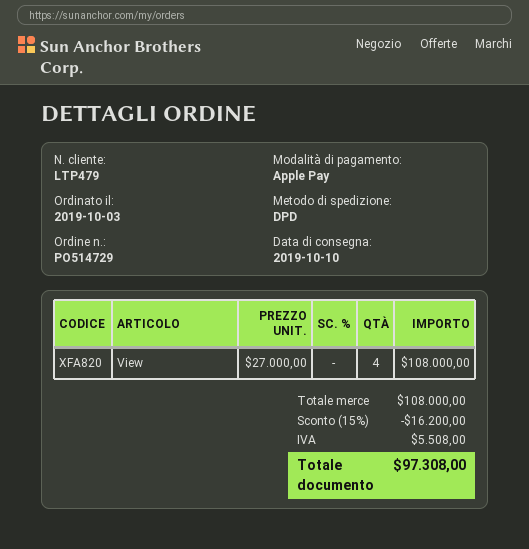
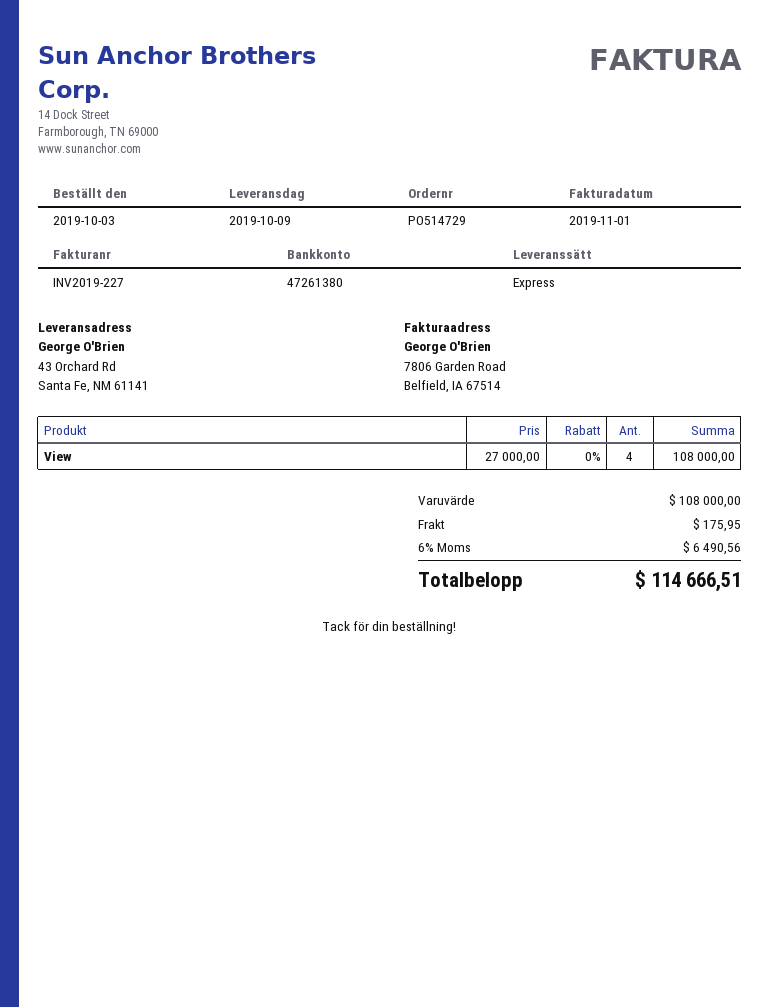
delivery date: 2019-10-10 -> 2019-10-09
shipping method: DPD -> express
discount: 15% = 16200.00 -> none
shipping: none -> 175.95
tax: 5508.00 -> 6490.56
total: 97308.00 -> 114666.51

